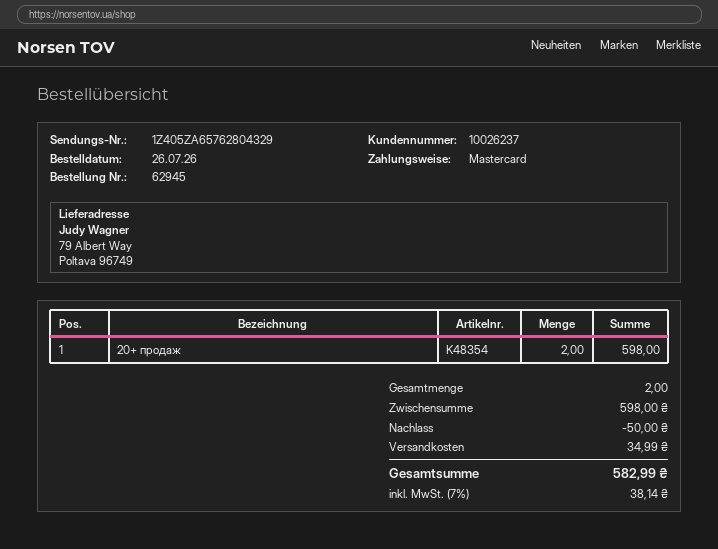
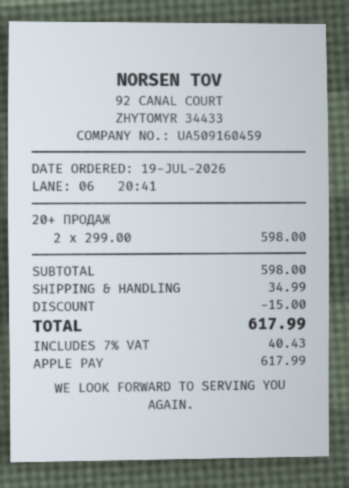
order date: 2026-07-26 -> 2026-07-19
payment method: Mastercard -> Apple Pay
discount: 50.00 -> 15.00
tax: 7% = 38.14 -> 7% = 40.43
total: 582.99 -> 617.99

